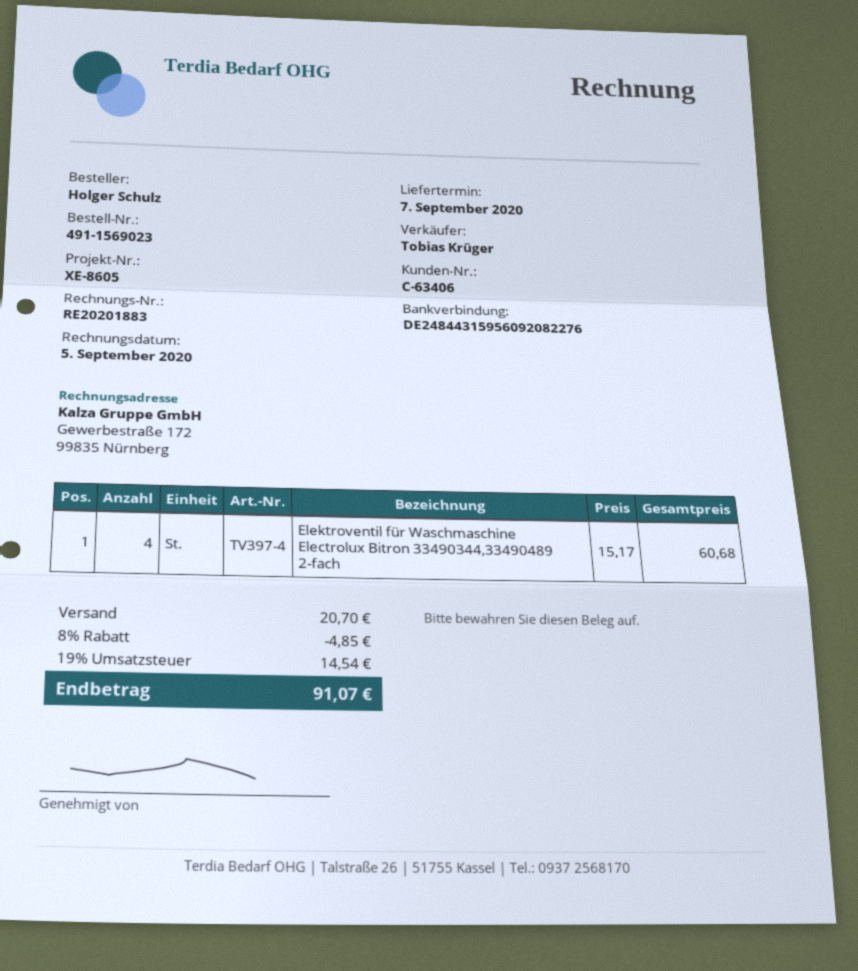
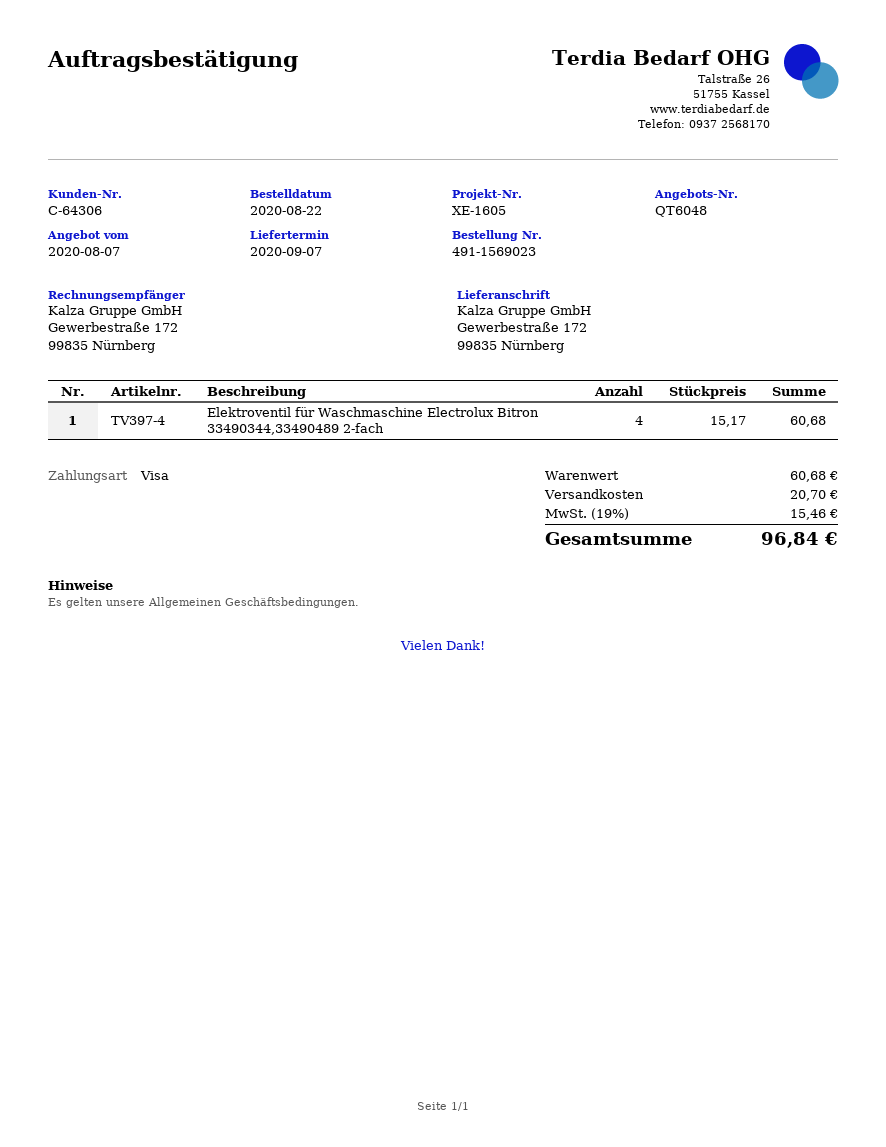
customer number: C-63406 -> C-64306
reference: XE-8605 -> XE-1605
discount: 8% = 4.85 -> none
tax: 19% = 14.54 -> 19% = 15.46
total: 91.07 -> 96.84

